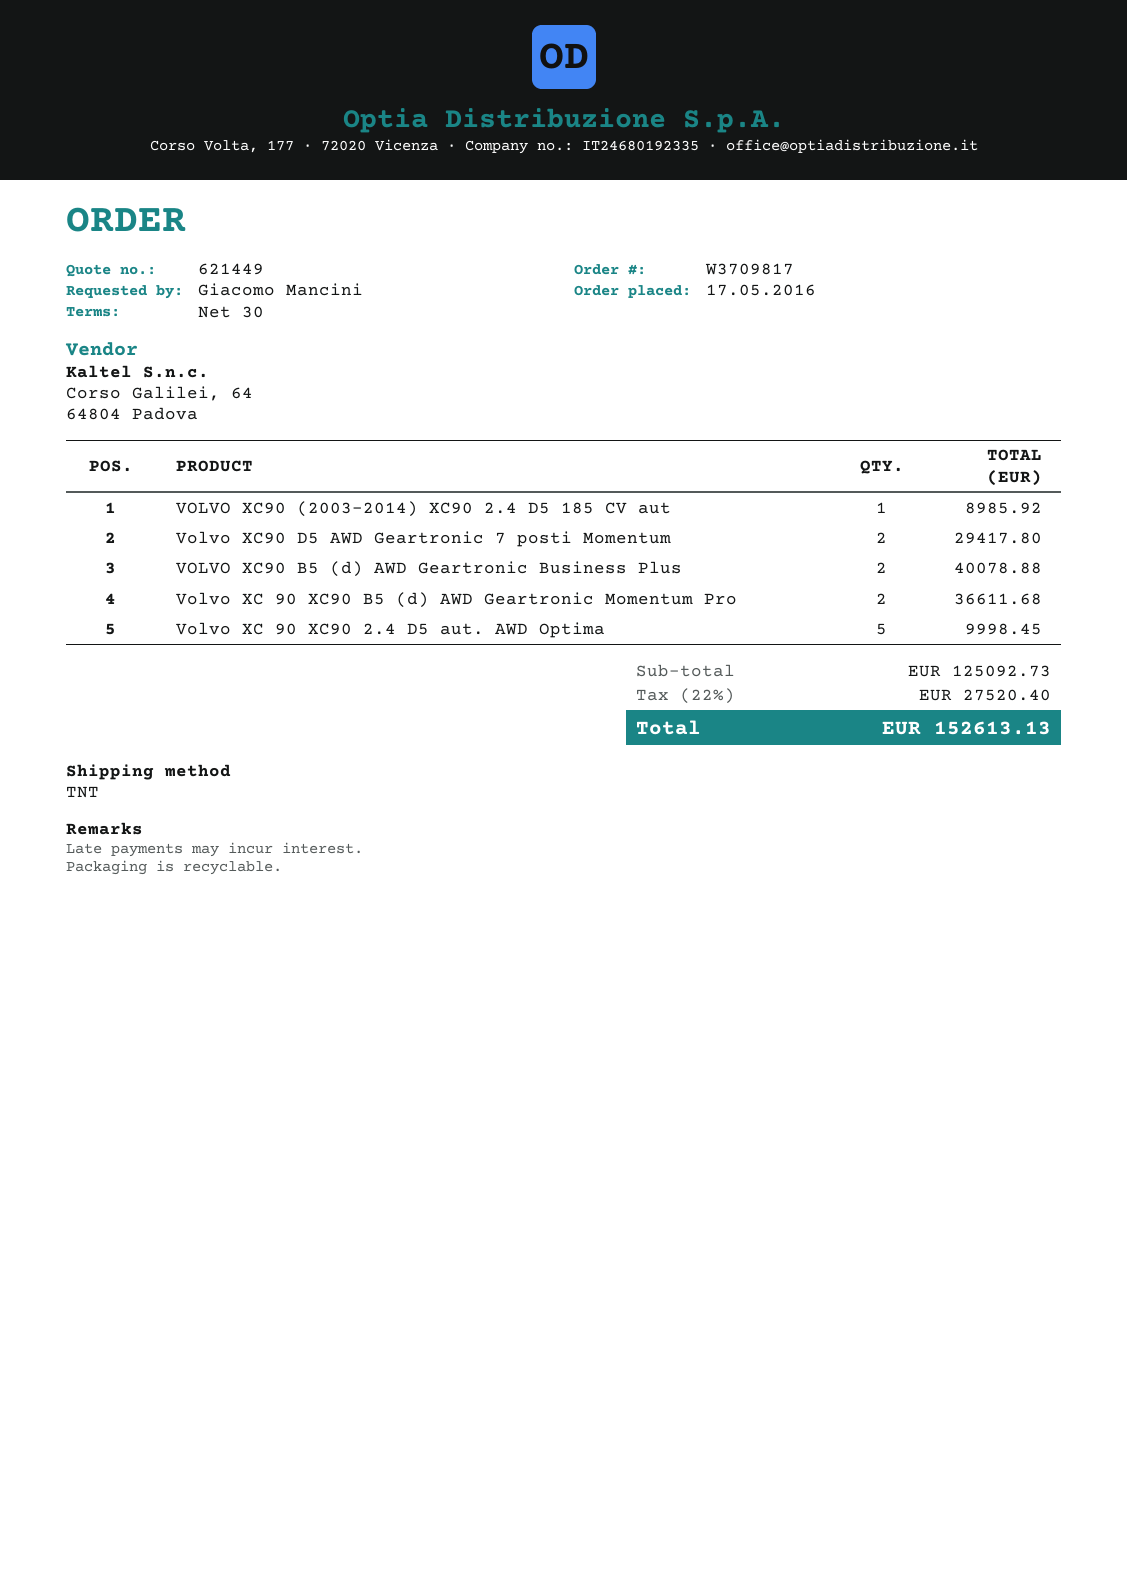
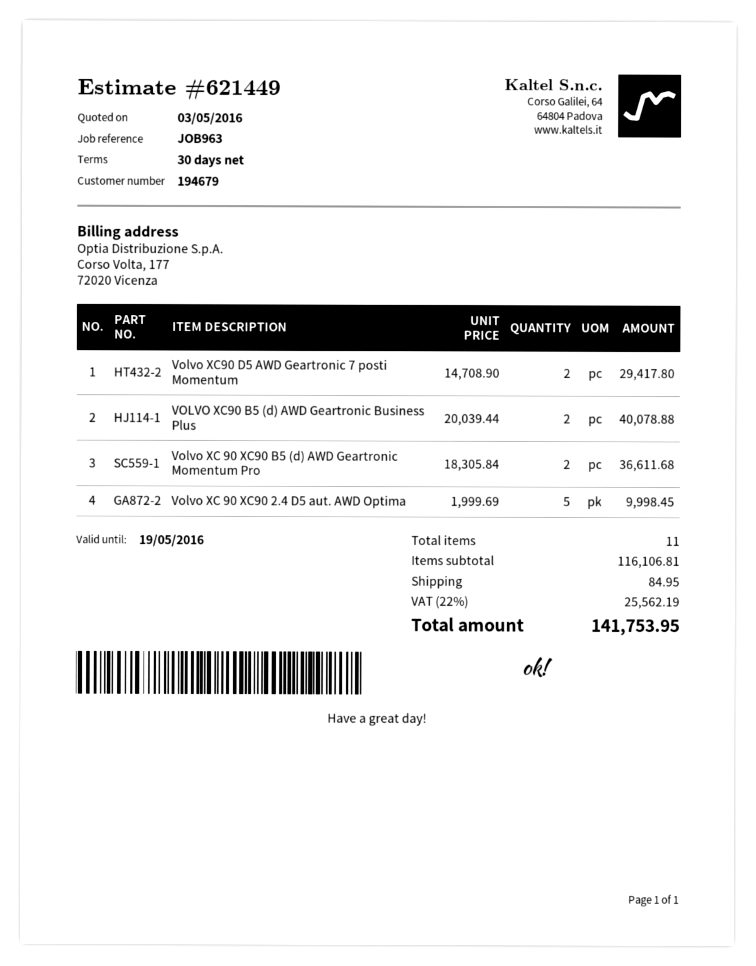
VOLVO XC90 (2003-2014) XC90 2.4 D5 185 CV aut: 1 for 8985.92 -> none
subtotal: 125092.73 -> 116106.81
shipping: none -> 84.95
tax: 22% = 27520.40 -> 22% = 25562.19
total: 152613.13 -> 141753.95

